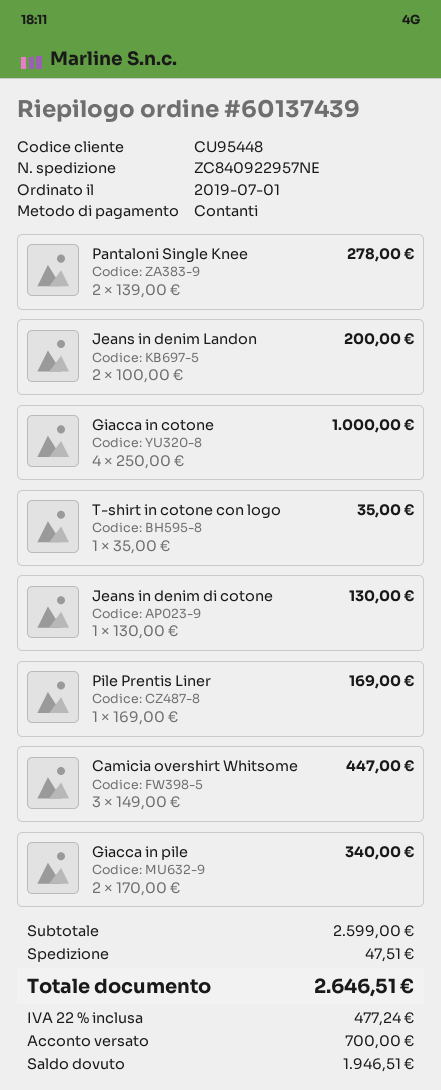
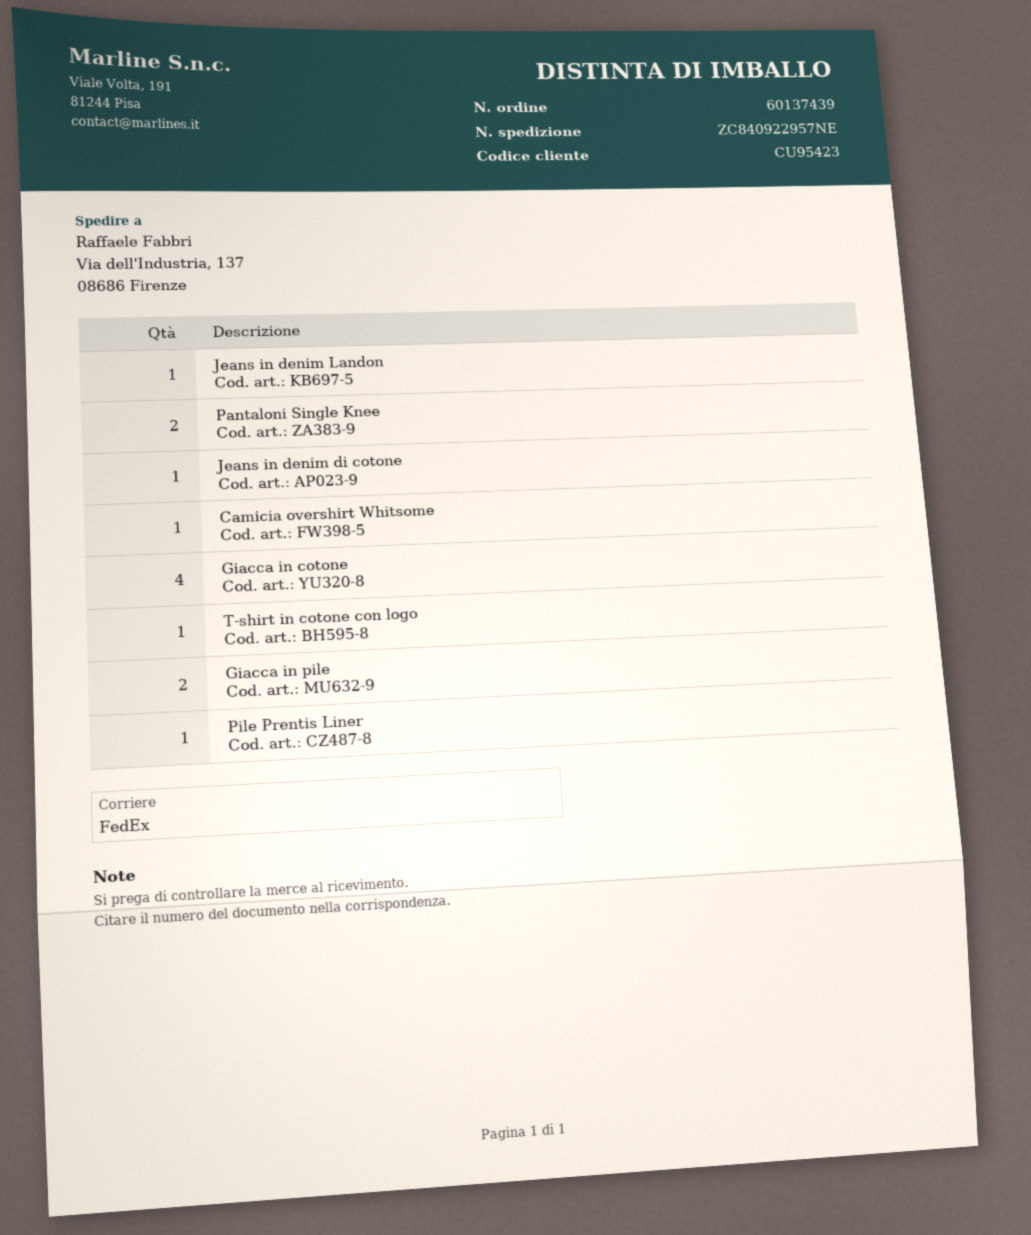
customer number: CU95448 -> CU95423
Jeans in denim Landon: 2 -> 1
Camicia overshirt Whitsome: 3 -> 1

